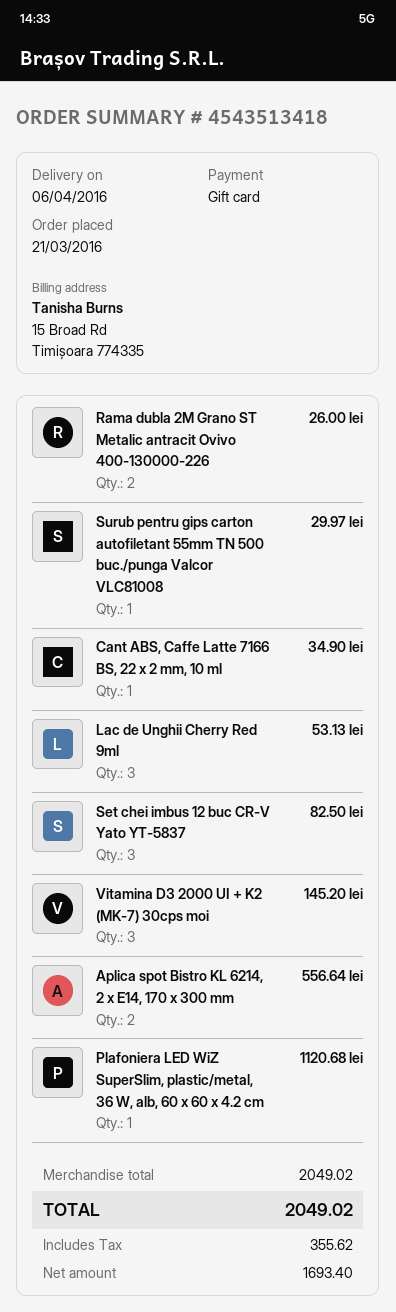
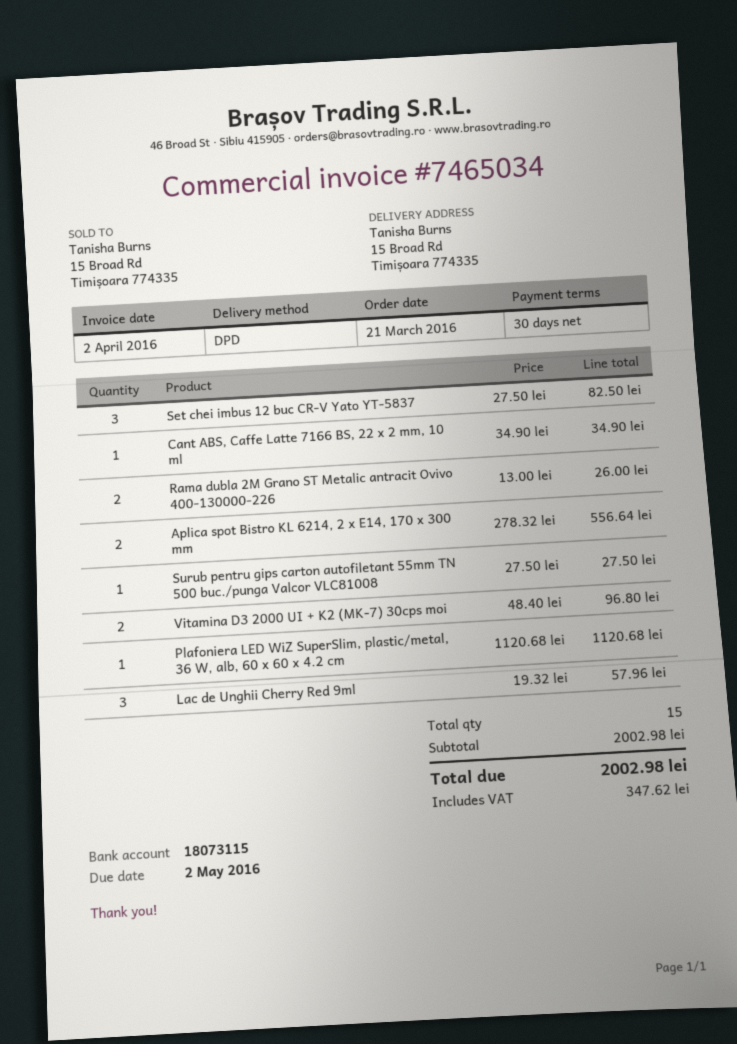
Surub pentru gips carton autofiletant 55mm TN 500 buc./punga Valcor VLC81008: 1 for 29.97 -> 1 for 27.50
Lac de Unghii Cherry Red 9ml: 3 for 53.13 -> 3 for 57.96
Vitamina D3 2000 UI + K2 (MK-7) 30cps moi: 3 for 145.20 -> 2 for 96.80
subtotal: 2049.02 -> 2002.98
tax: 355.62 -> 347.62
total: 2049.02 -> 2002.98

